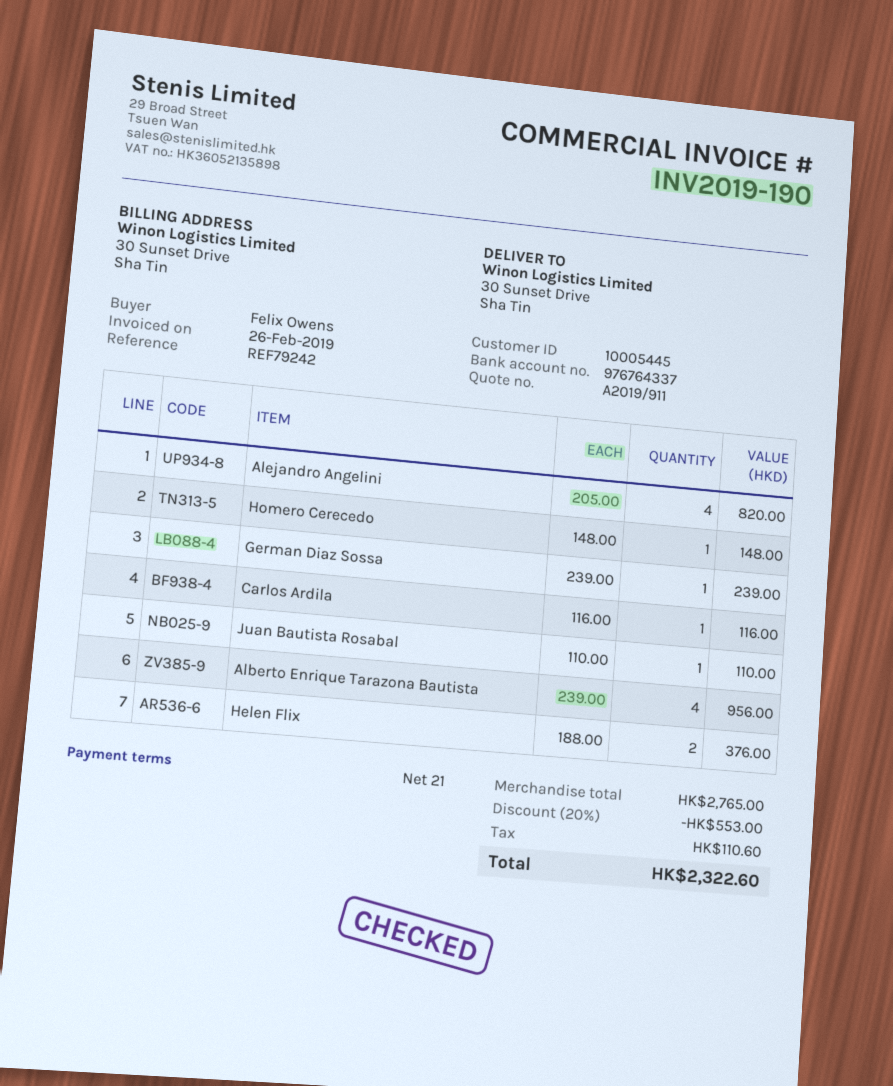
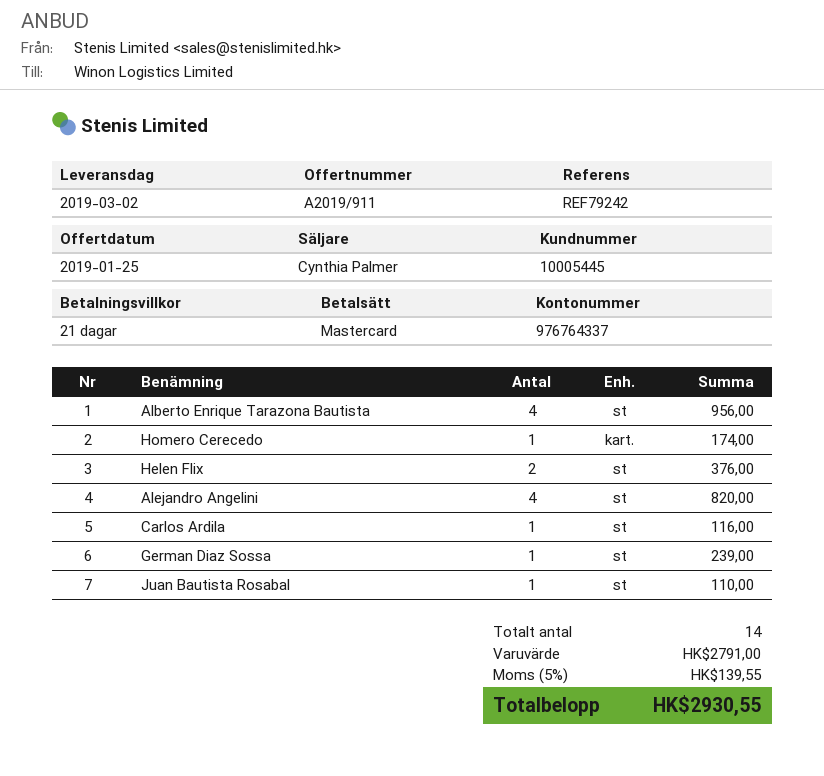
Homero Cerecedo: 1 for 148.00 -> 1 for 174.00
subtotal: 2765.00 -> 2791.00
discount: 20% = 553.00 -> none
tax: 110.60 -> 139.55
total: 2322.60 -> 2930.55

